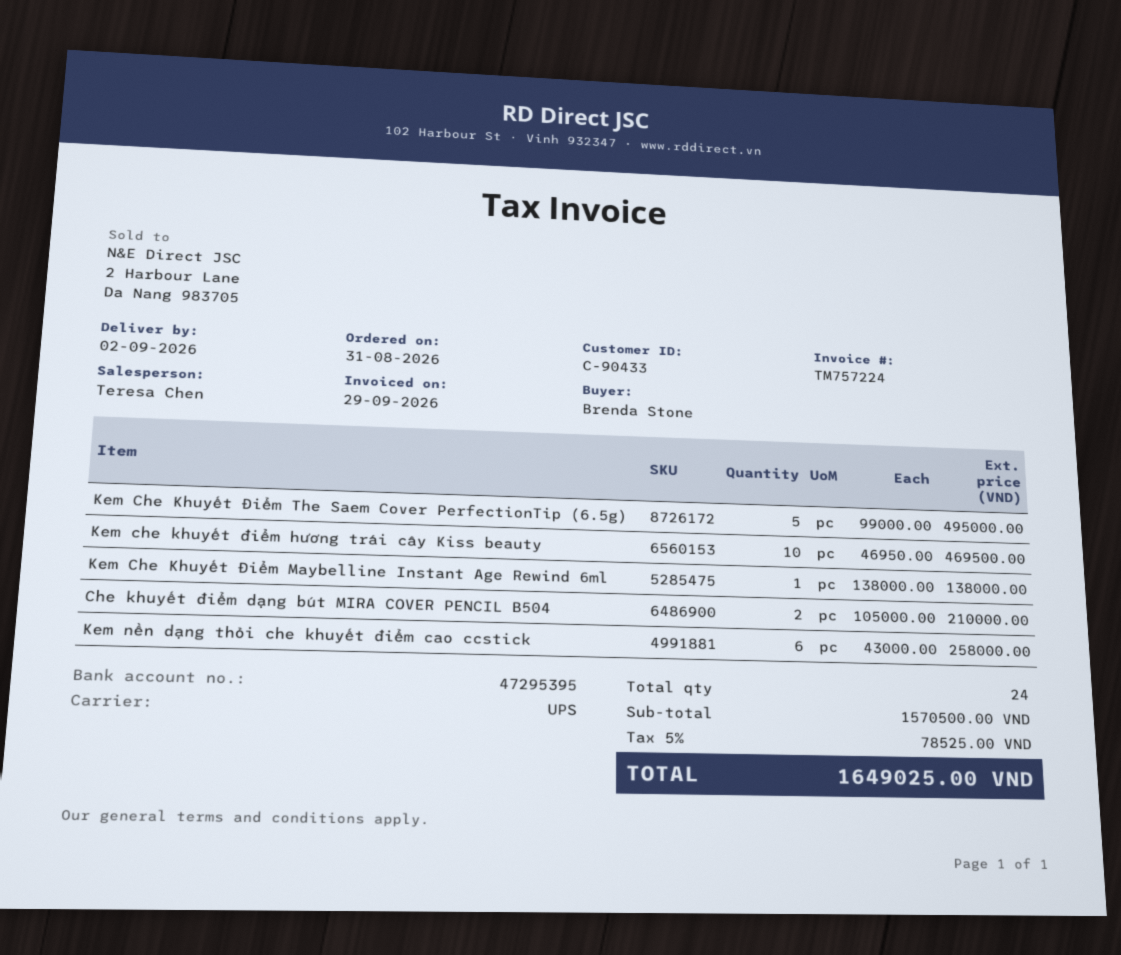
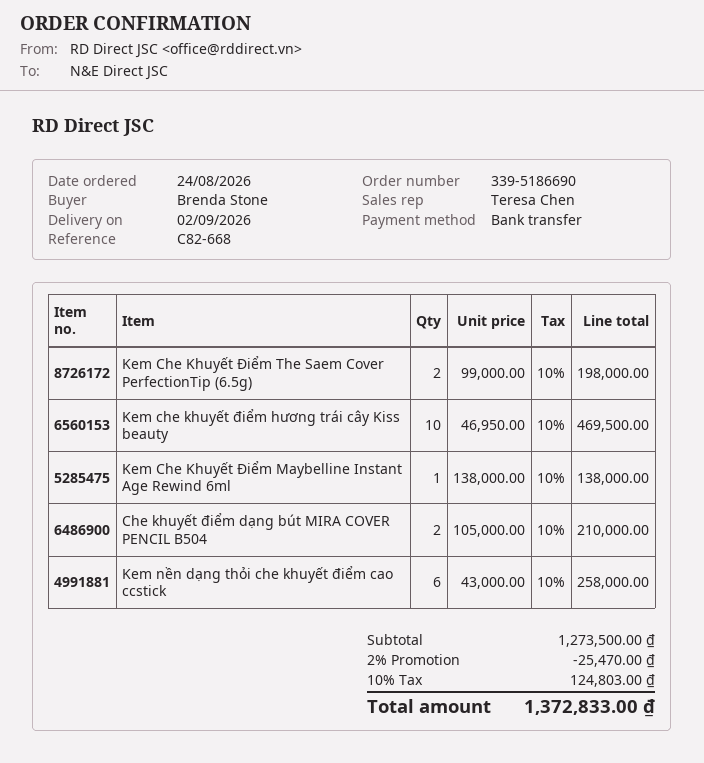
order date: 2026-08-31 -> 2026-08-24
Kem Che Khuyết Điểm The Saem Cover PerfectionTip (6.5g): 5 x 99000.00 = 495000.00 -> 2 x 99000.00 = 198000.00
subtotal: 1570500.00 -> 1273500.00
discount: none -> 2% = 25470.00
tax: 5% = 78525.00 -> 10% = 124803.00
total: 1649025.00 -> 1372833.00

